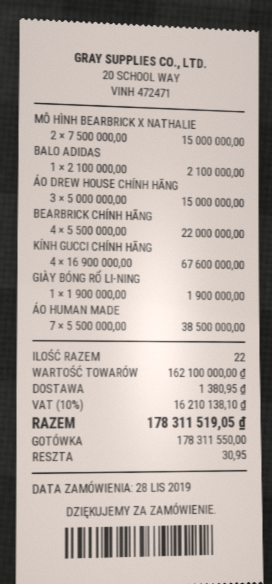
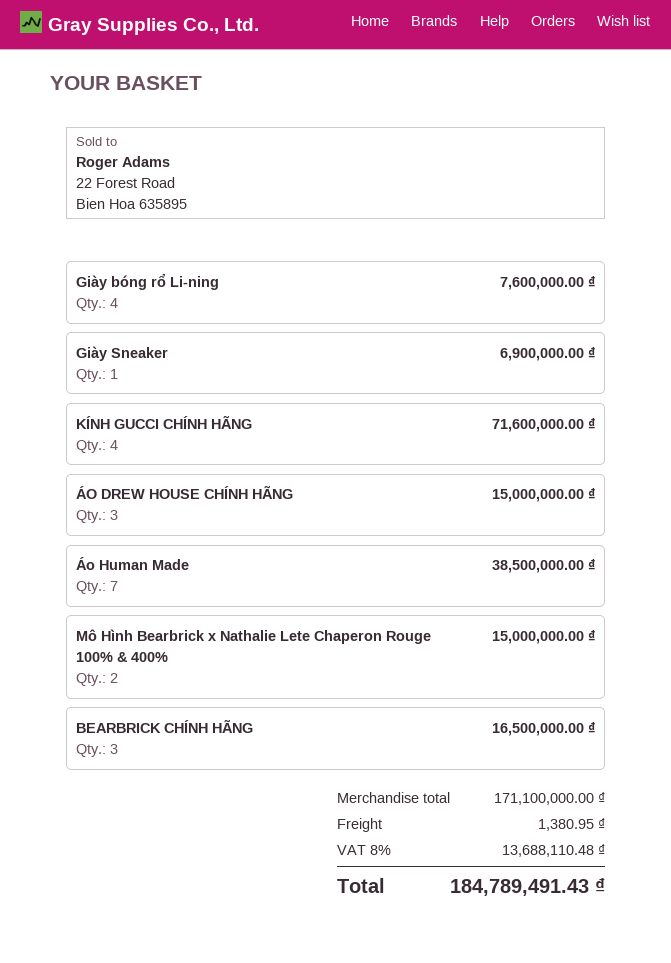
BALO ADIDAS: 1 for 2100000.00 -> none
BEARBRICK CHÍNH HÃNG: 4 for 22000000.00 -> 3 for 16500000.00
KÍNH GUCCI CHÍNH HÃNG: 4 for 67600000.00 -> 4 for 71600000.00
GIÀY BÓNG RỔ LI-NING: 1 for 1900000.00 -> 4 for 7600000.00
Giày Sneaker: none -> 1 for 6900000.00
subtotal: 162100000.00 -> 171100000.00
tax: 10% = 16210138.10 -> 8% = 13688110.48
total: 178311519.05 -> 184789491.43

